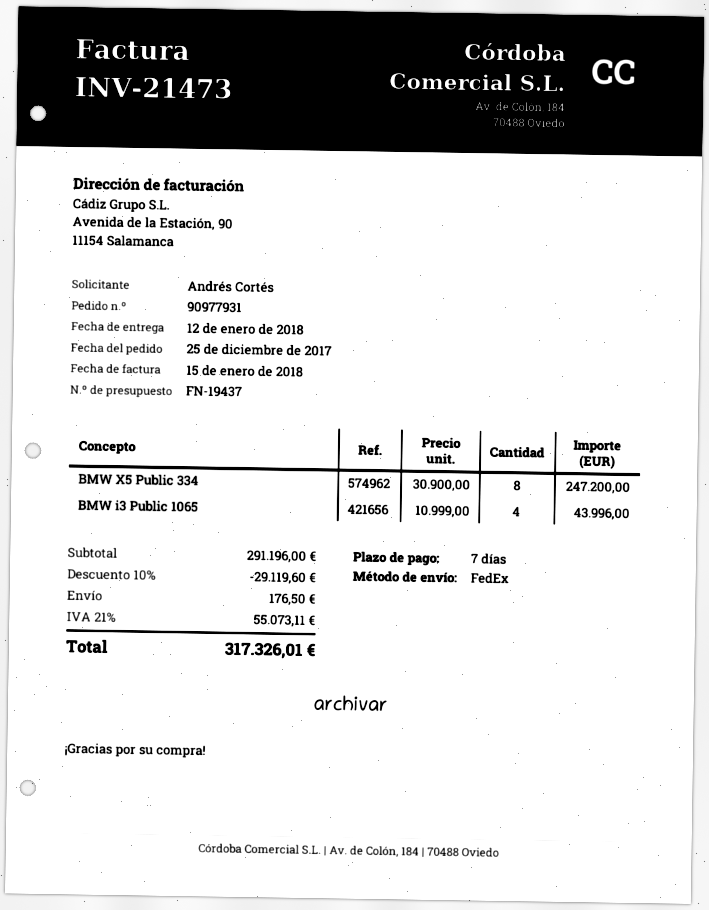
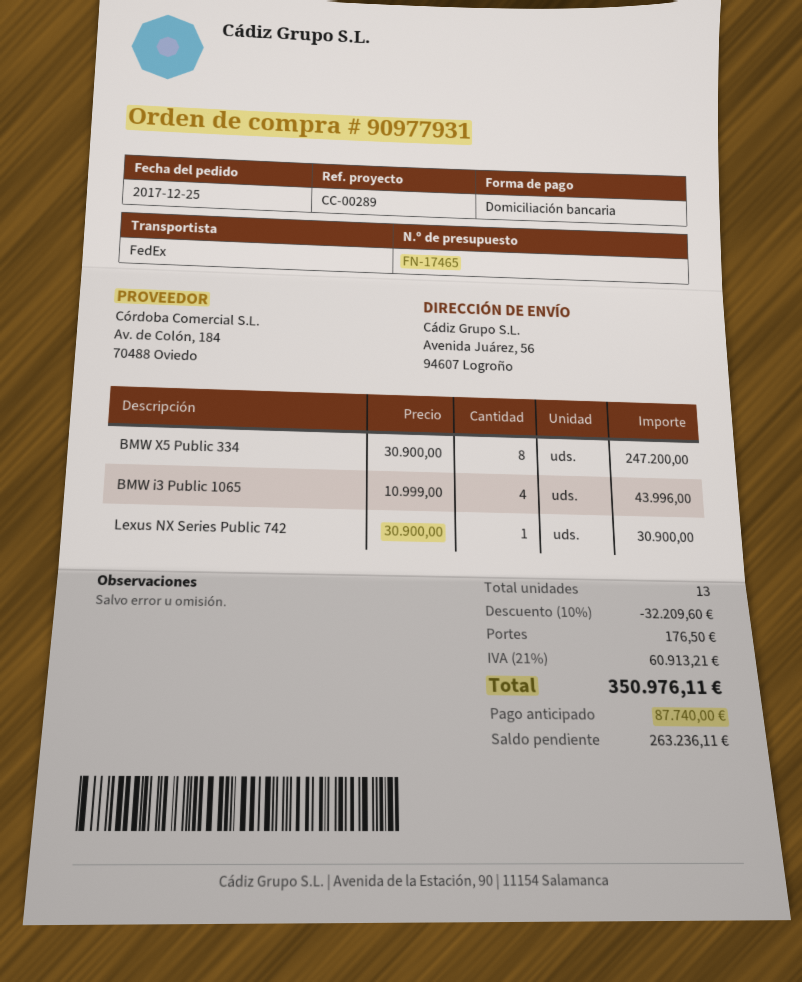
quote number: FN-19437 -> FN-17465
Lexus NX Series Public 742: none -> 1 x 30900.00 = 30900.00
discount: 10% = 29119.60 -> 10% = 32209.60
tax: 21% = 55073.11 -> 21% = 60913.21
total: 317326.01 -> 350976.11

